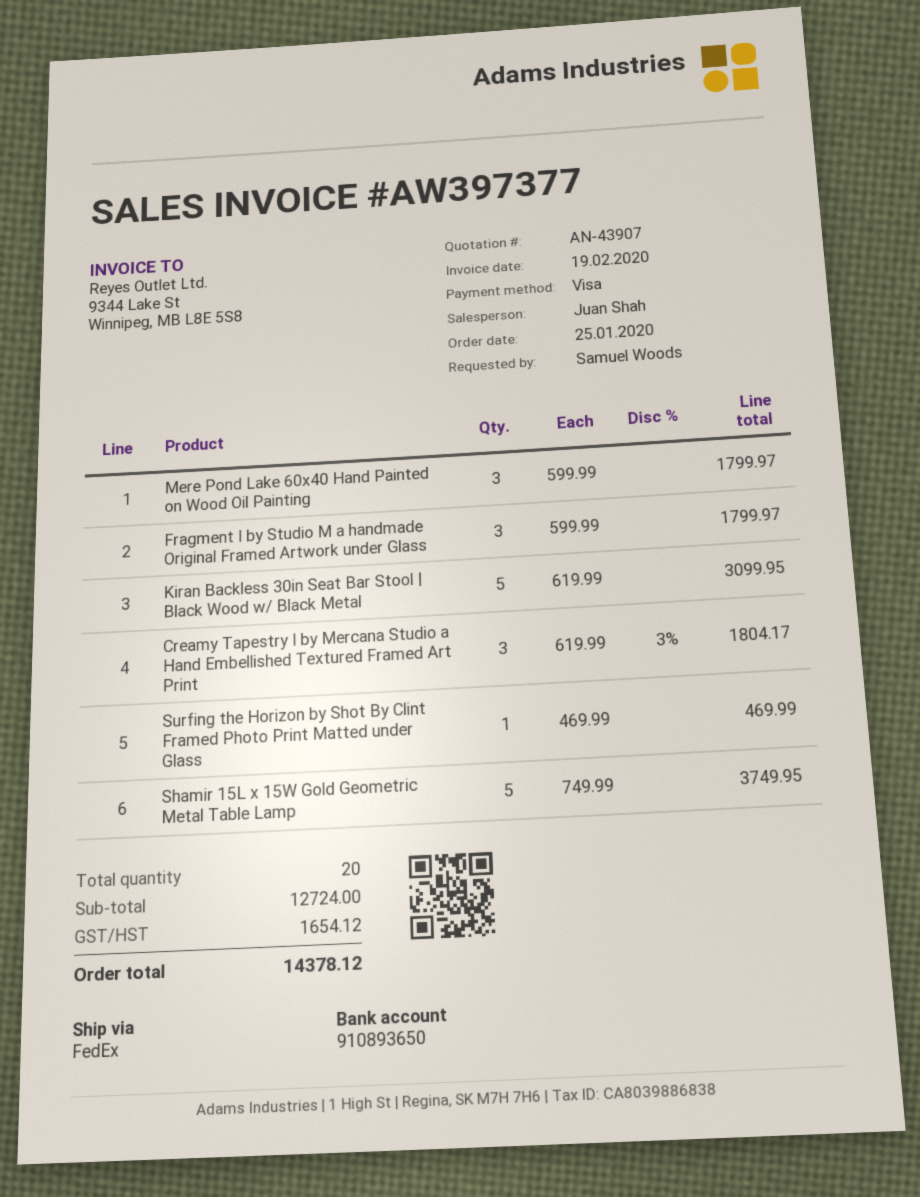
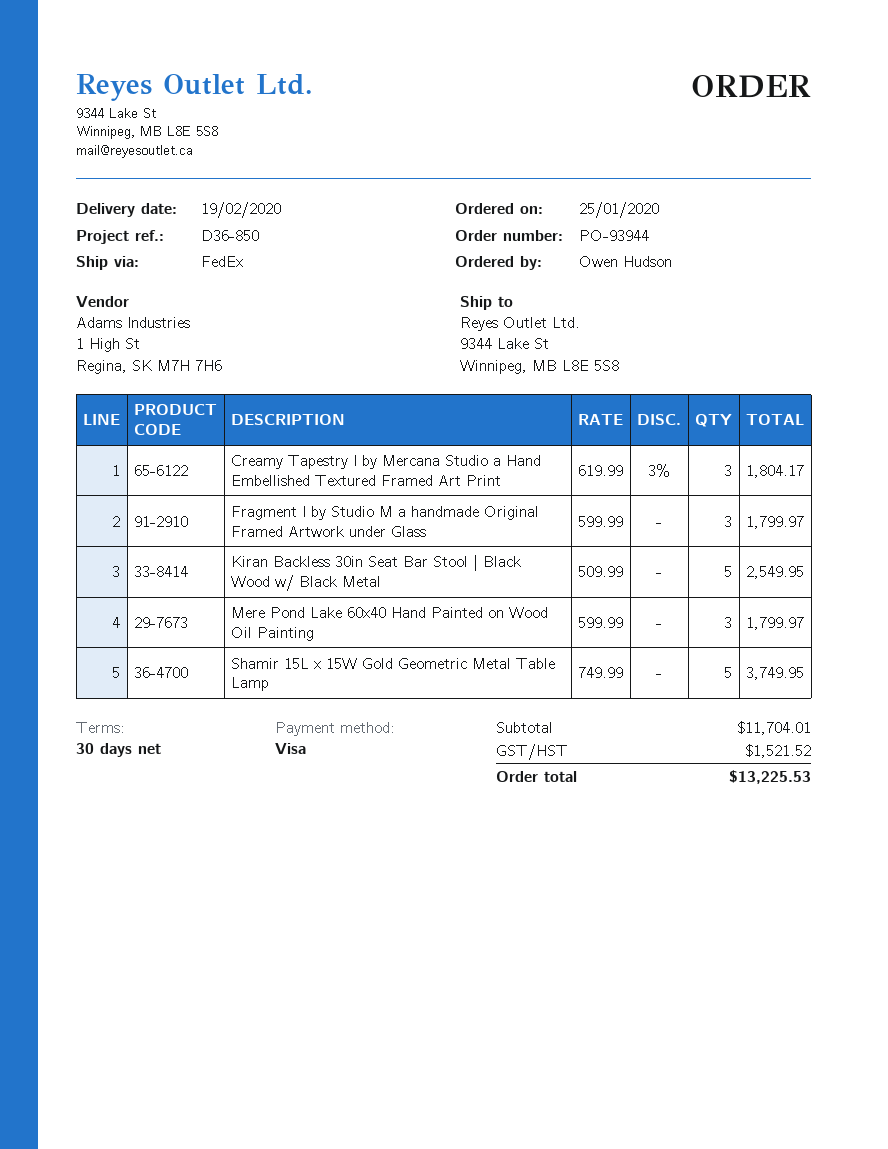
ordered by: Samuel Woods -> Owen Hudson
Kiran Backless 30in Seat Bar Stool | Black Wood w/ Black Metal: 5 x 619.99 = 3099.95 -> 5 x 509.99 = 2549.95
Surfing the Horizon by Shot By Clint Framed Photo Print Matted under Glass: 1 x 469.99 = 469.99 -> none
subtotal: 12724.00 -> 11704.01
tax: 1654.12 -> 1521.52
total: 14378.12 -> 13225.53

